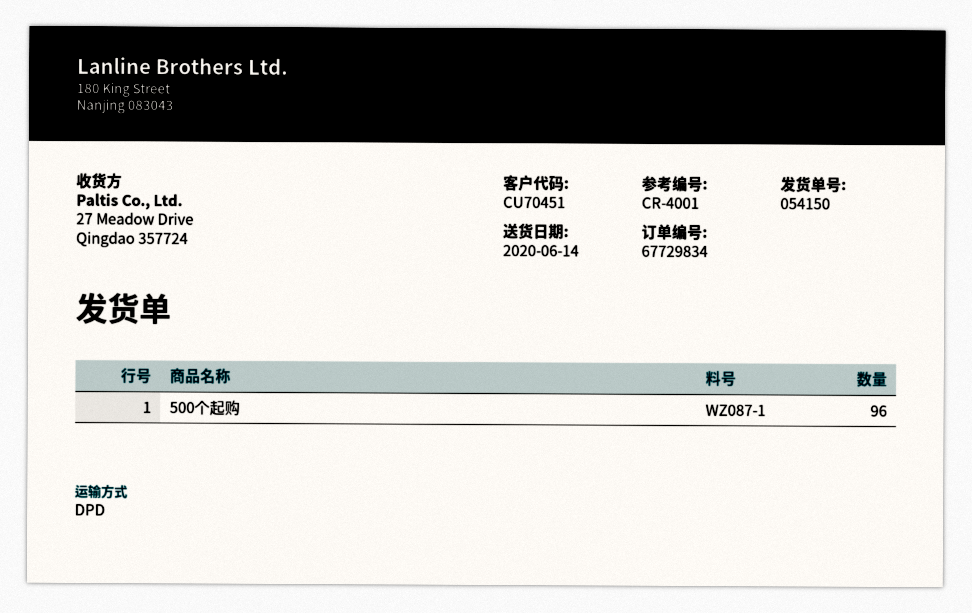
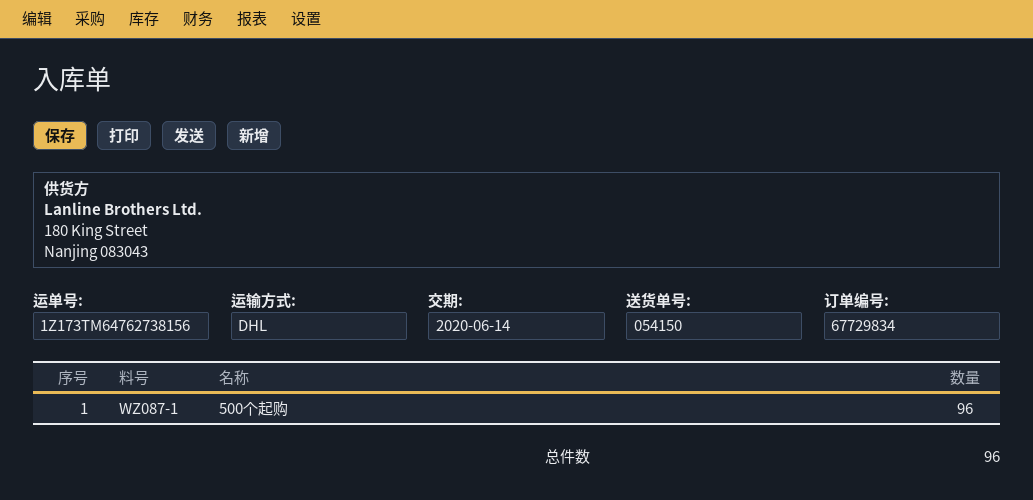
shipping method: DPD -> DHL

